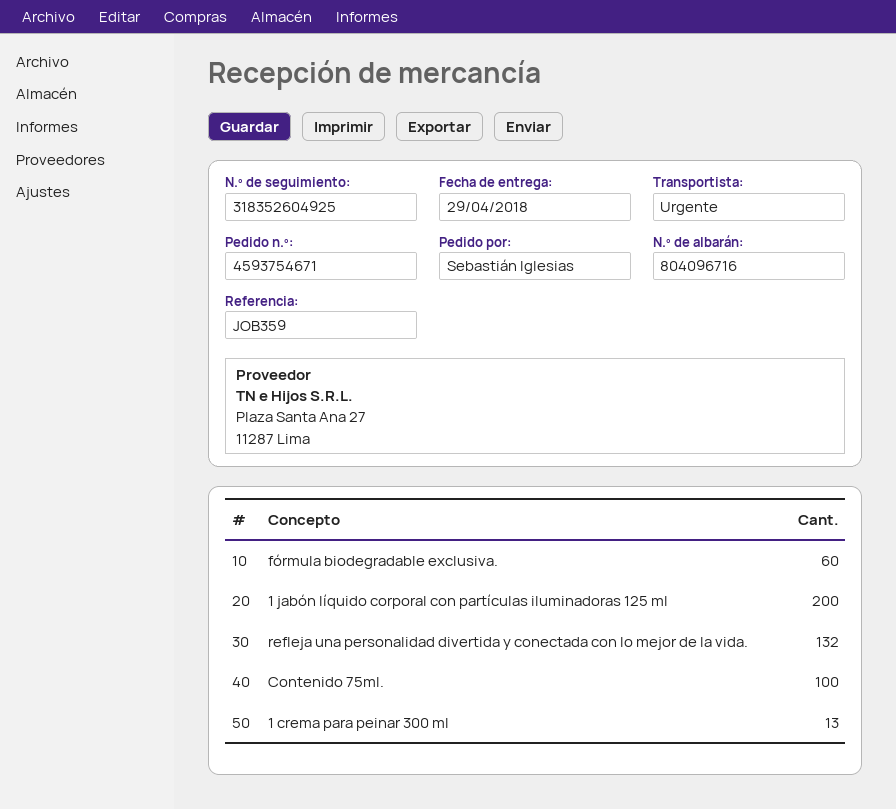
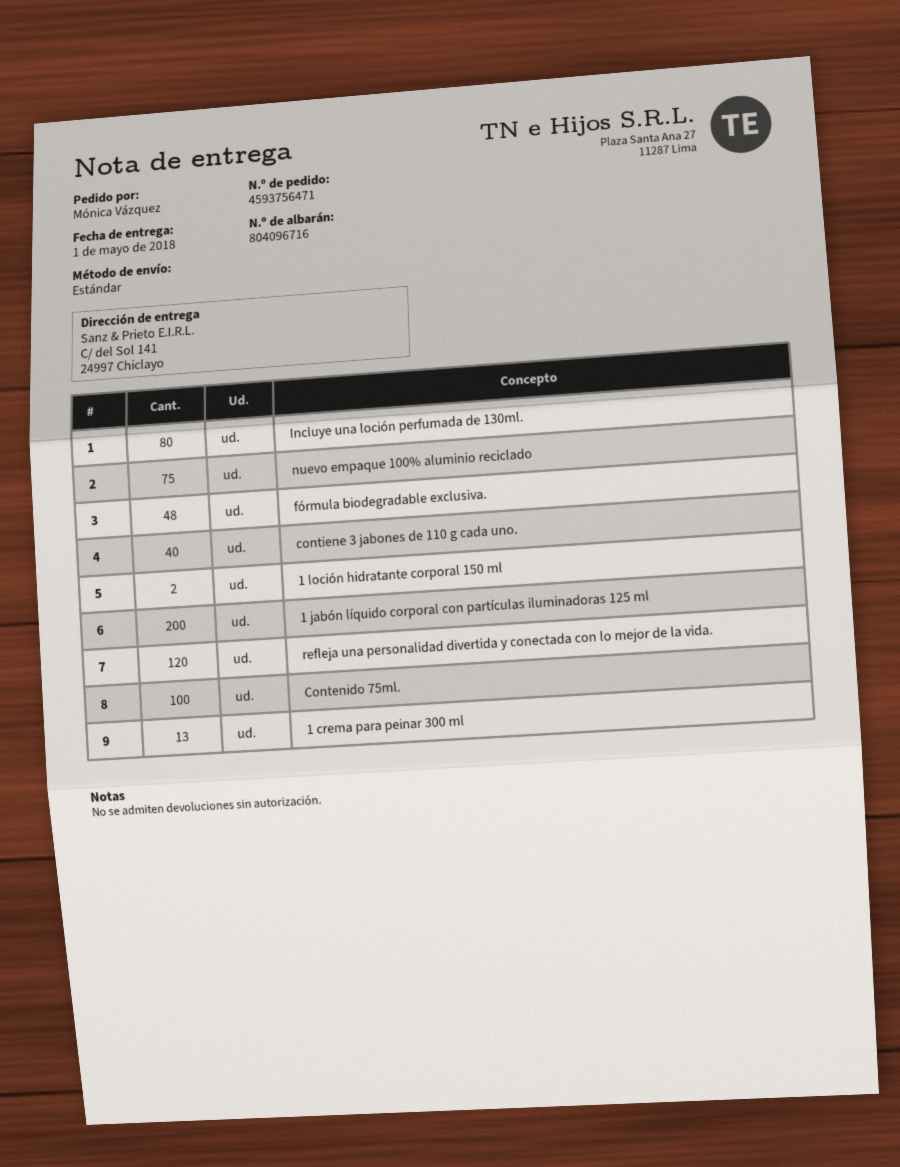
order number: 4593754671 -> 4593756471
delivery date: 2018-04-29 -> 2018-05-01
ordered by: Sebastián Iglesias -> Mónica Vázquez
shipping method: express -> standard
fórmula biodegradable exclusiva.: 60 -> 48
refleja una personalidad divertida y conectada con lo mejor de la vida.: 132 -> 120
Incluye una loción perfumada de 130ml.: none -> 80
nuevo empaque 100% aluminio reciclado: none -> 75
contiene 3 jabones de 110 g cada uno.: none -> 40
1 loción hidratante corporal 150 ml: none -> 2

